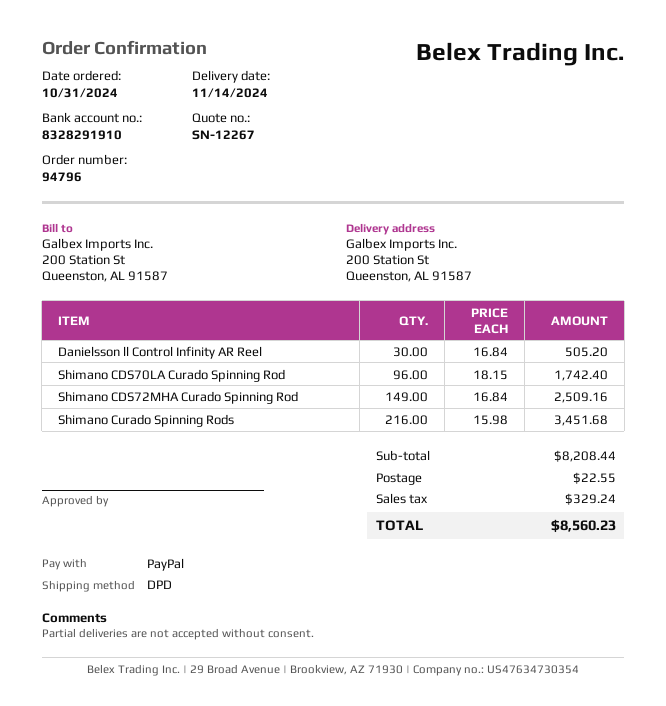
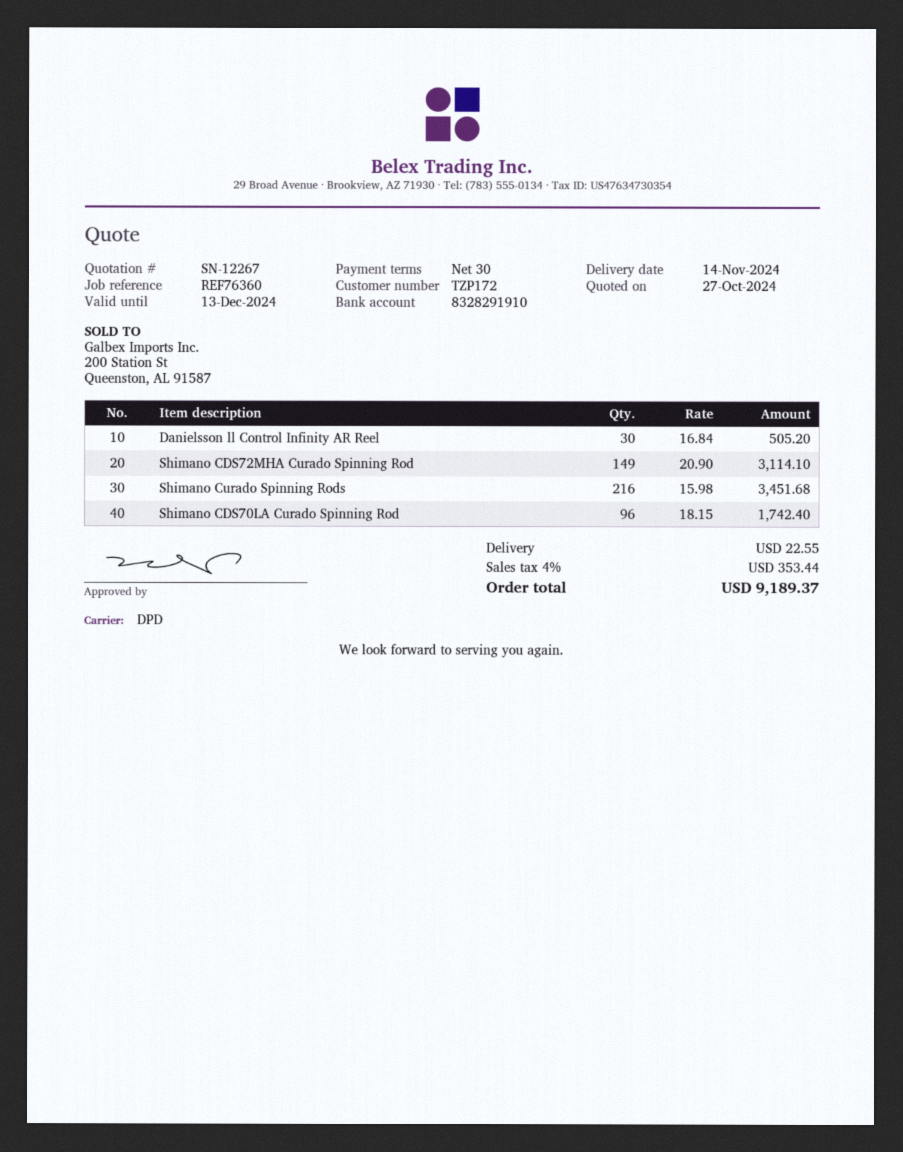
Shimano CDS72MHA Curado Spinning Rod: 149 x 16.84 = 2509.16 -> 149 x 20.90 = 3114.10
tax: 329.24 -> 353.44
total: 8560.23 -> 9189.37

